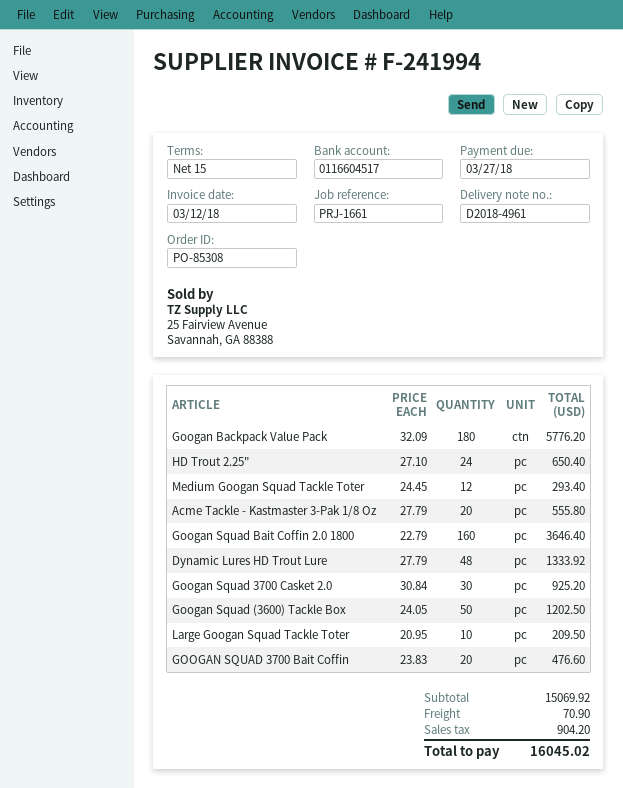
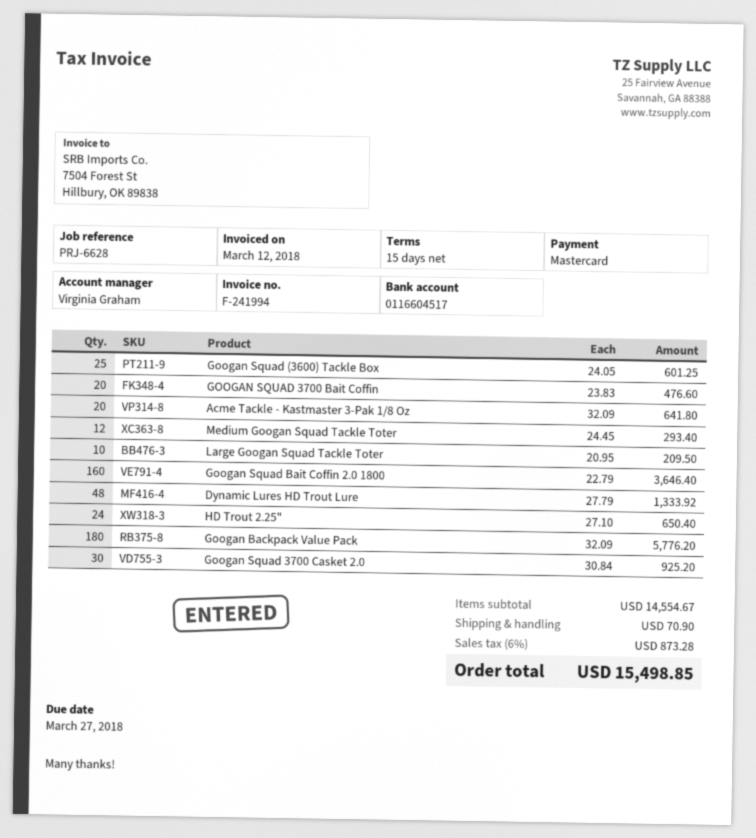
reference: PRJ-1661 -> PRJ-6628
Acme Tackle - Kastmaster 3-Pak 1/8 Oz: 20 x 27.79 = 555.80 -> 20 x 32.09 = 641.80
Googan Squad (3600) Tackle Box: 50 x 24.05 = 1202.50 -> 25 x 24.05 = 601.25
subtotal: 15069.92 -> 14554.67
tax: 904.20 -> 873.28
total: 16045.02 -> 15498.85

